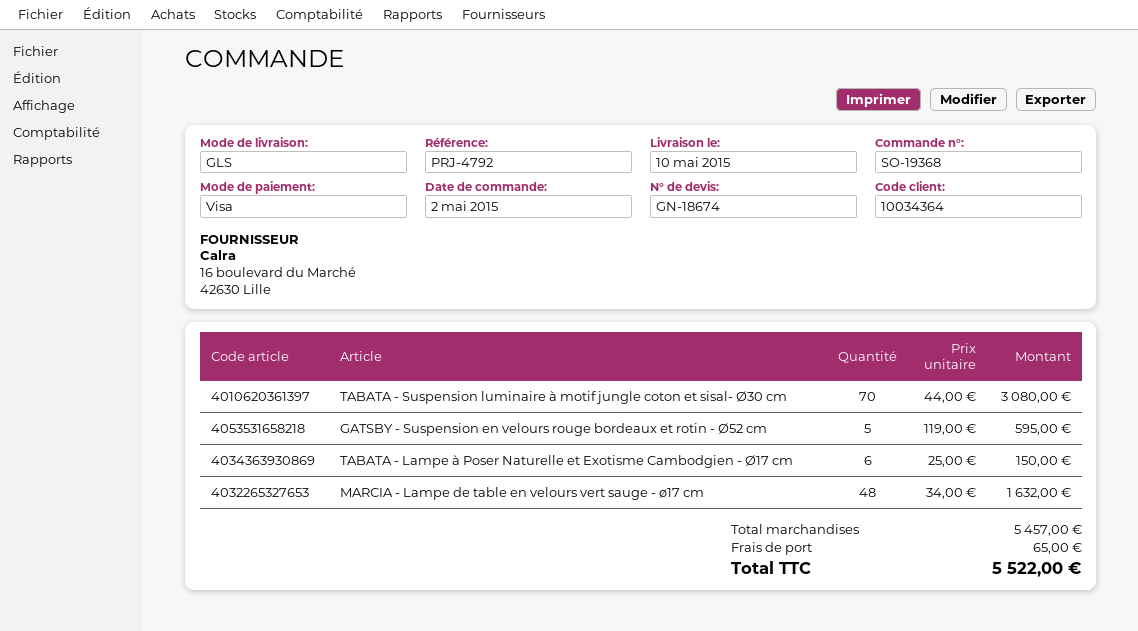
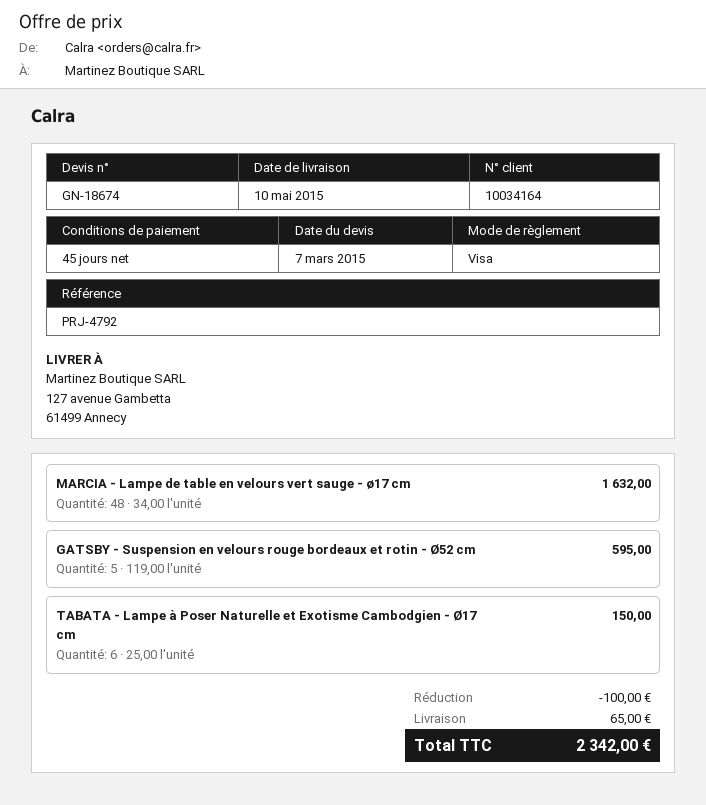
customer number: 10034364 -> 10034164
TABATA - Suspension luminaire à motif jungle coton et sisal- Ø30 cm: 70 x 44.00 = 3080.00 -> none
discount: none -> 100.00
total: 5522.00 -> 2342.00

